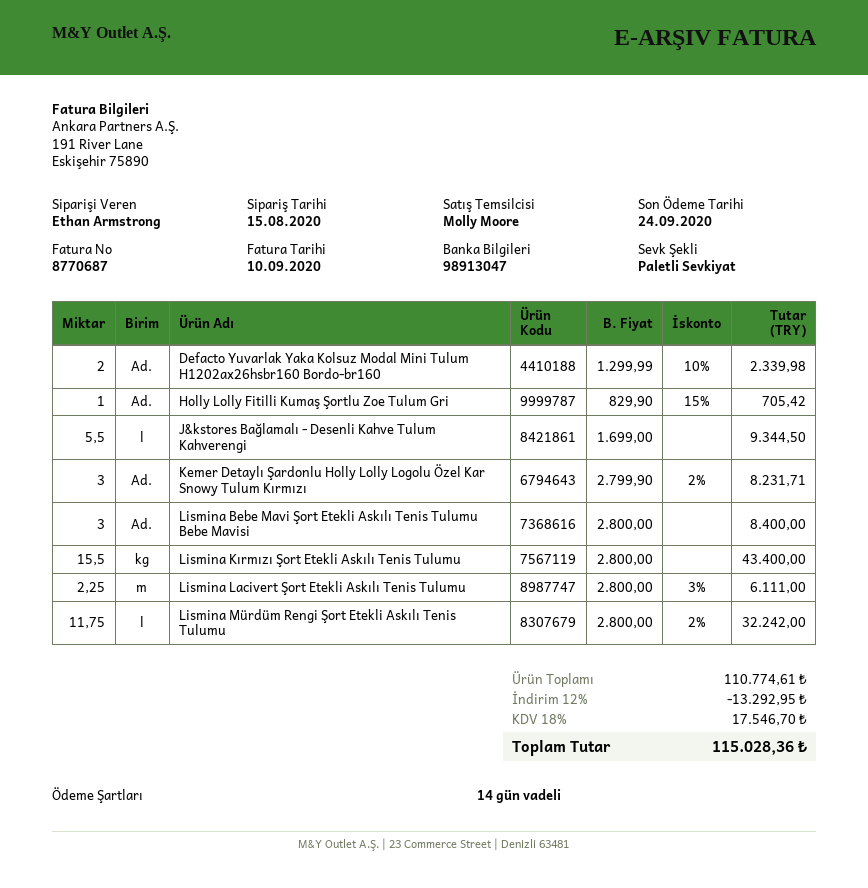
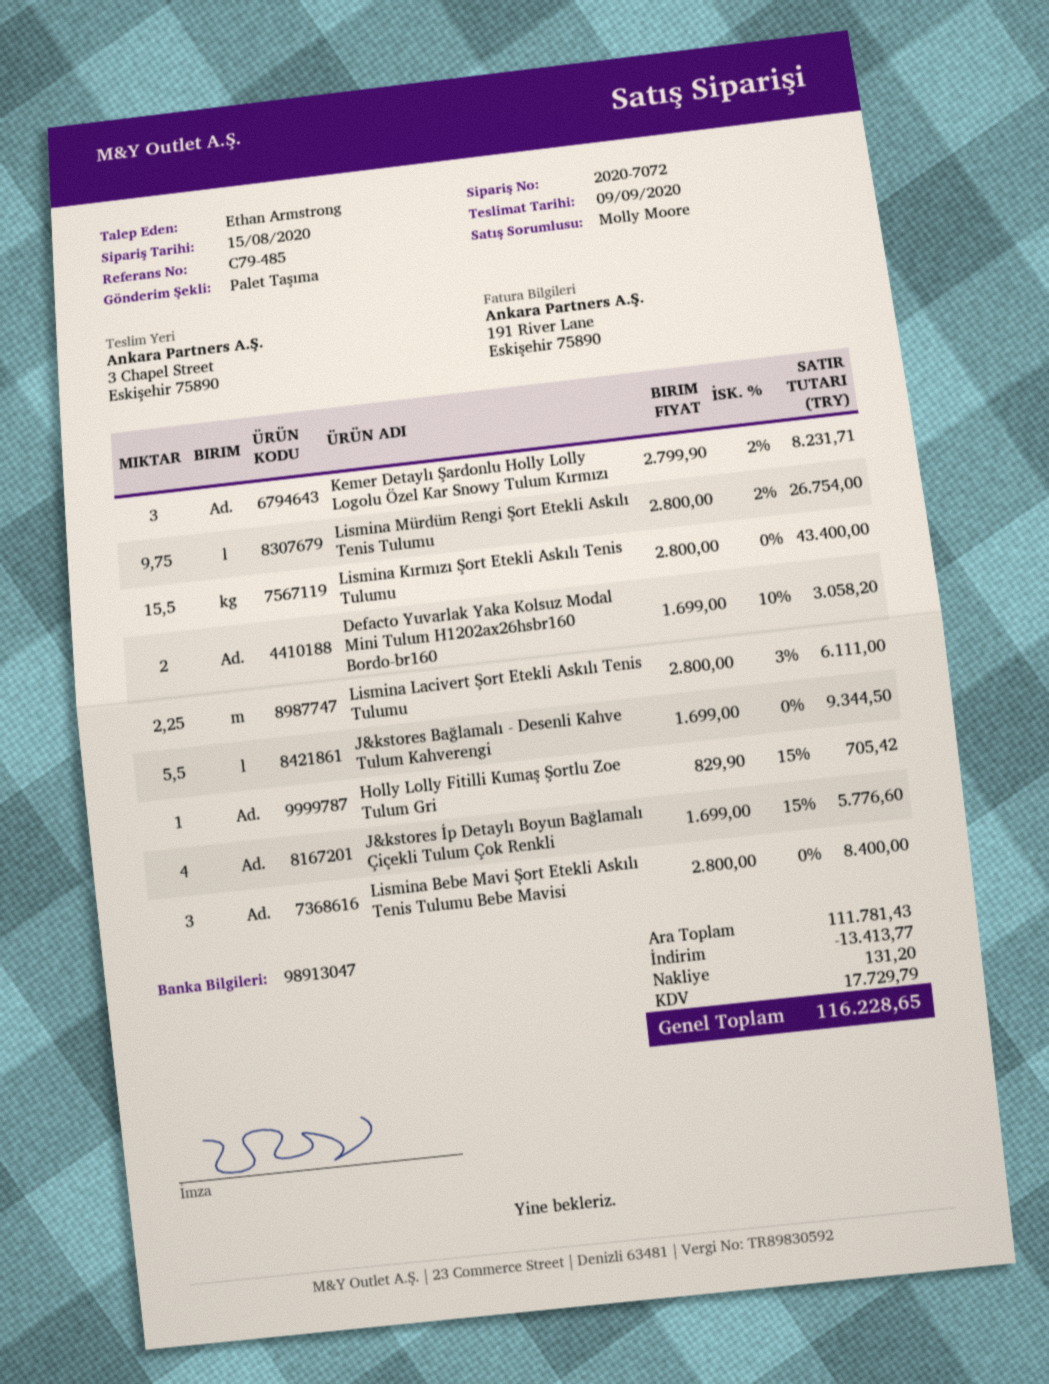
Defacto Yuvarlak Yaka Kolsuz Modal Mini Tulum H1202ax26hsbr160 Bordo-br160: 2 x 1299.99 - 10% = 2339.98 -> 2 x 1699.00 - 10% = 3058.20
Lismina Mürdüm Rengi Şort Etekli Askılı Tenis Tulumu: 11.75 x 2800.00 - 2% = 32242.00 -> 9.75 x 2800.00 - 2% = 26754.00
J&kstores İp Detaylı Boyun Bağlamalı Çiçekli Tulum Çok Renkli: none -> 4 x 1699.00 - 15% = 5776.60
subtotal: 110774.61 -> 111781.43
discount: 13292.95 -> 13413.77
shipping: none -> 131.20
tax: 17546.70 -> 17729.79
total: 115028.36 -> 116228.65

